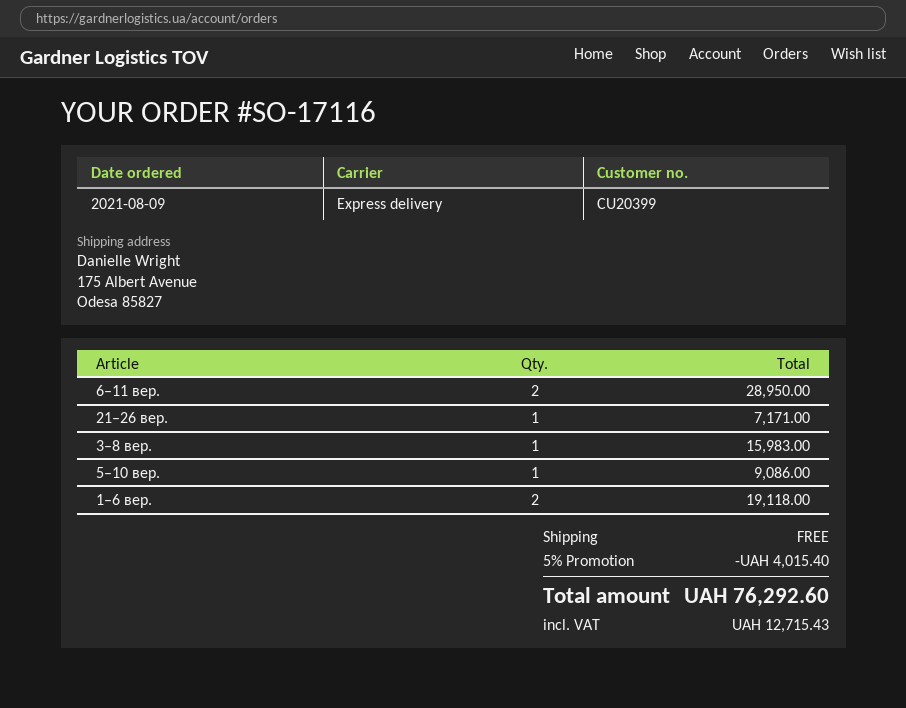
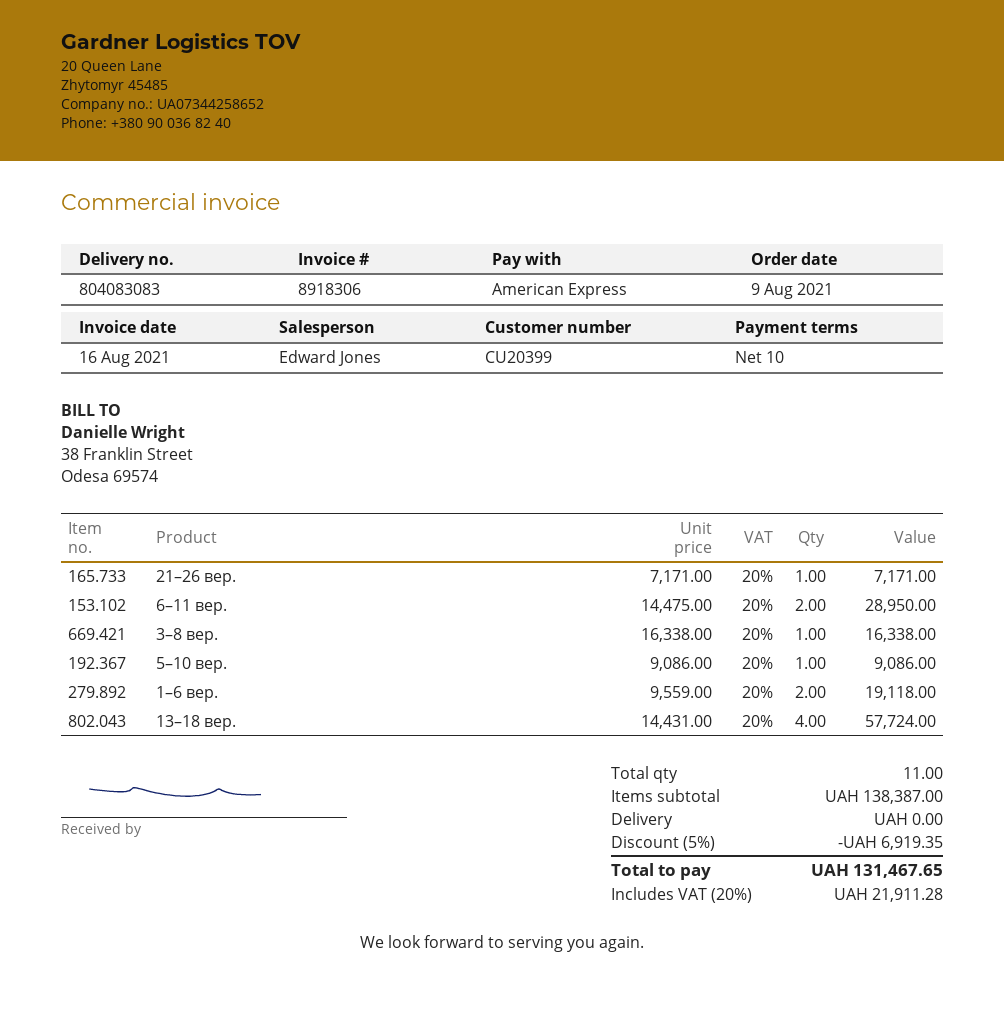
3–8 вер.: 1 for 15983.00 -> 1 for 16338.00
13–18 вер.: none -> 4 for 57724.00
discount: 5% = 4015.40 -> 5% = 6919.35
tax: 12715.43 -> 21911.28
total: 76292.60 -> 131467.65

